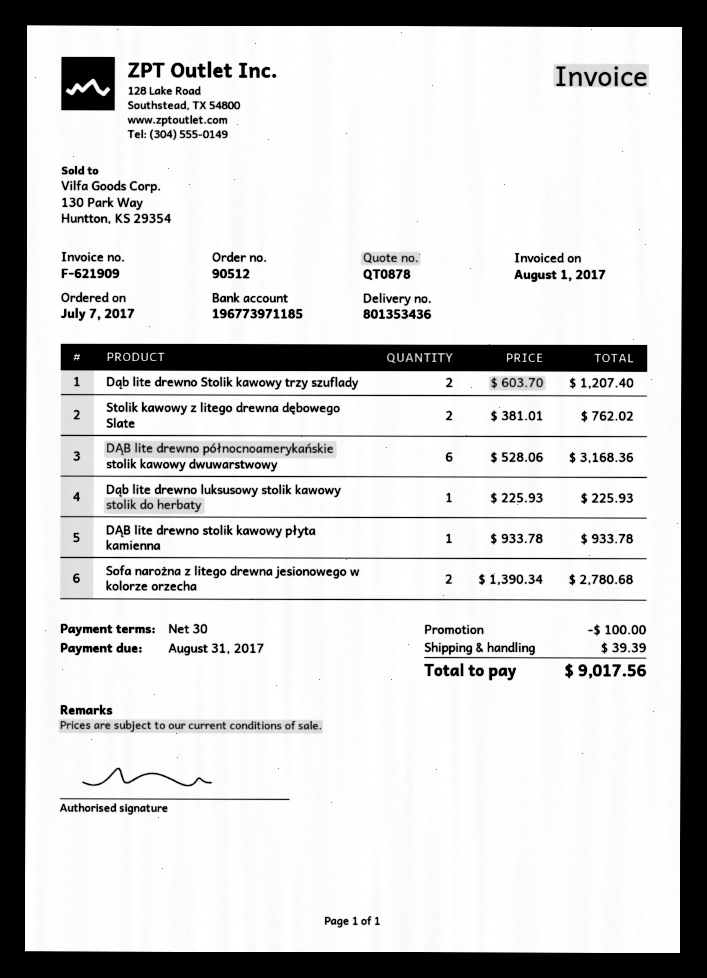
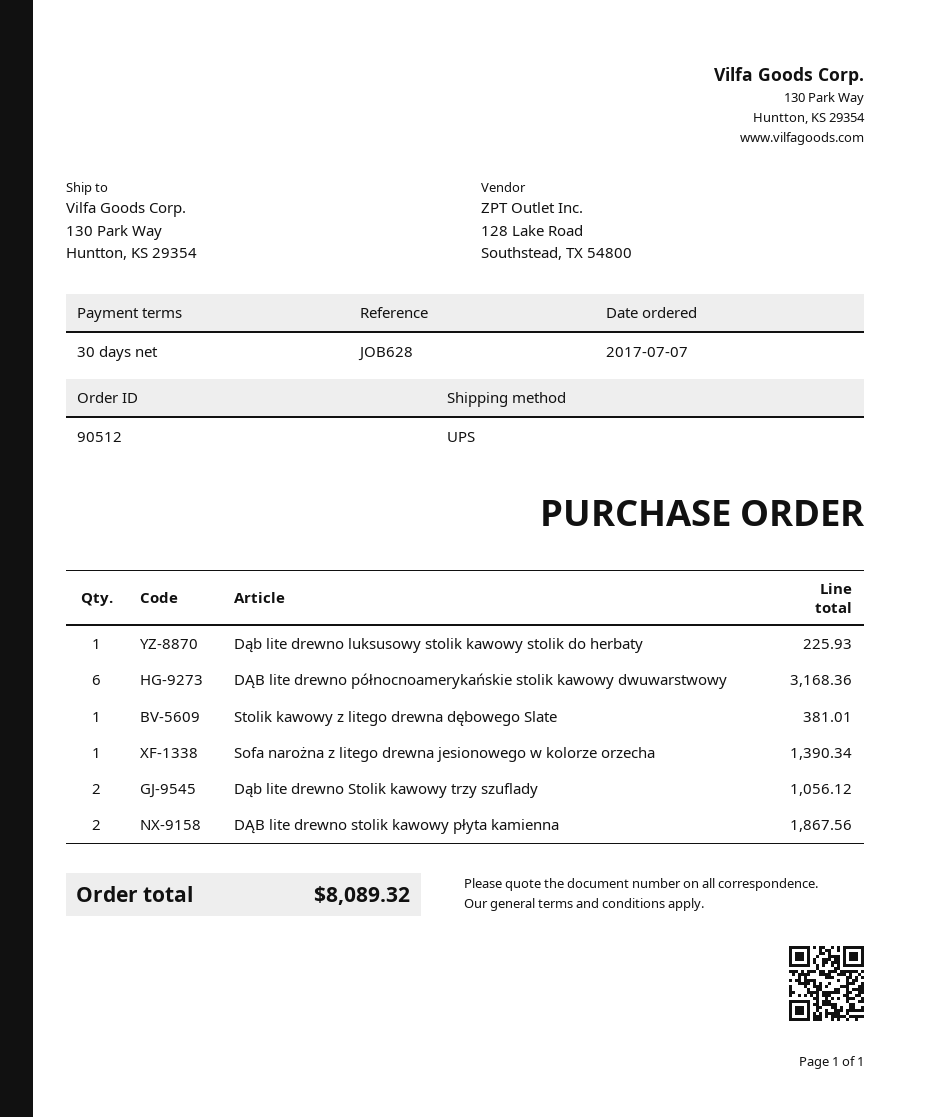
Dąb lite drewno Stolik kawowy trzy szuflady: 2 for 1207.40 -> 2 for 1056.12
Stolik kawowy z litego drewna dębowego Slate: 2 for 762.02 -> 1 for 381.01
DĄB lite drewno stolik kawowy płyta kamienna: 1 for 933.78 -> 2 for 1867.56
Sofa narożna z litego drewna jesionowego w kolorze orzecha: 2 for 2780.68 -> 1 for 1390.34
discount: 100.00 -> none
shipping: 39.39 -> none
total: 9017.56 -> 8089.32

